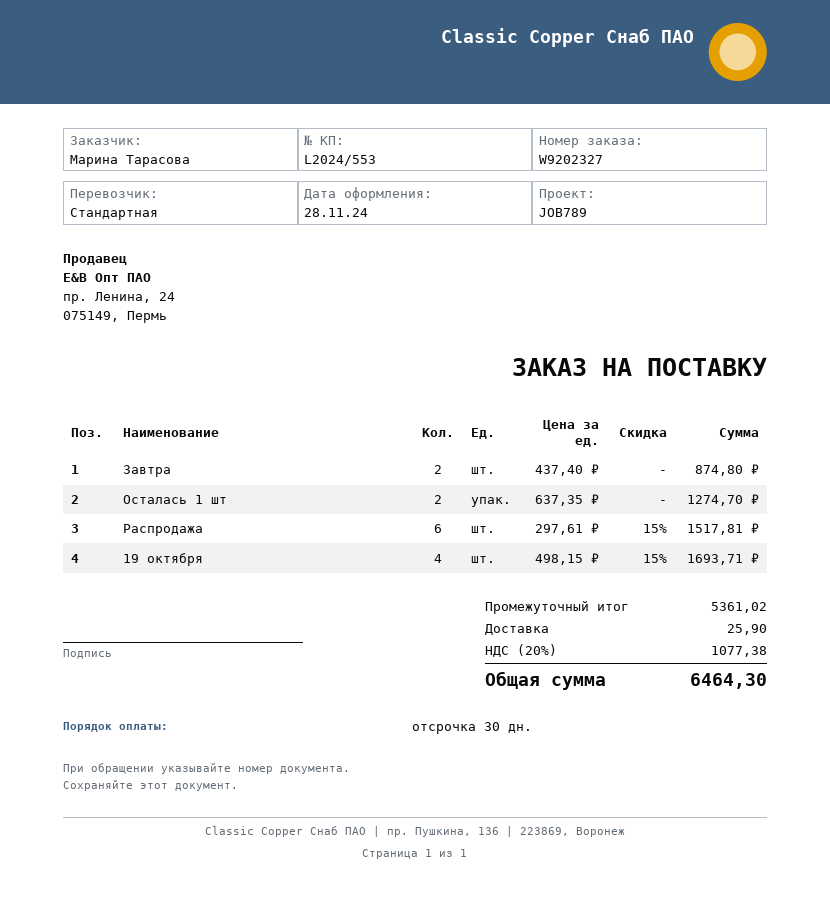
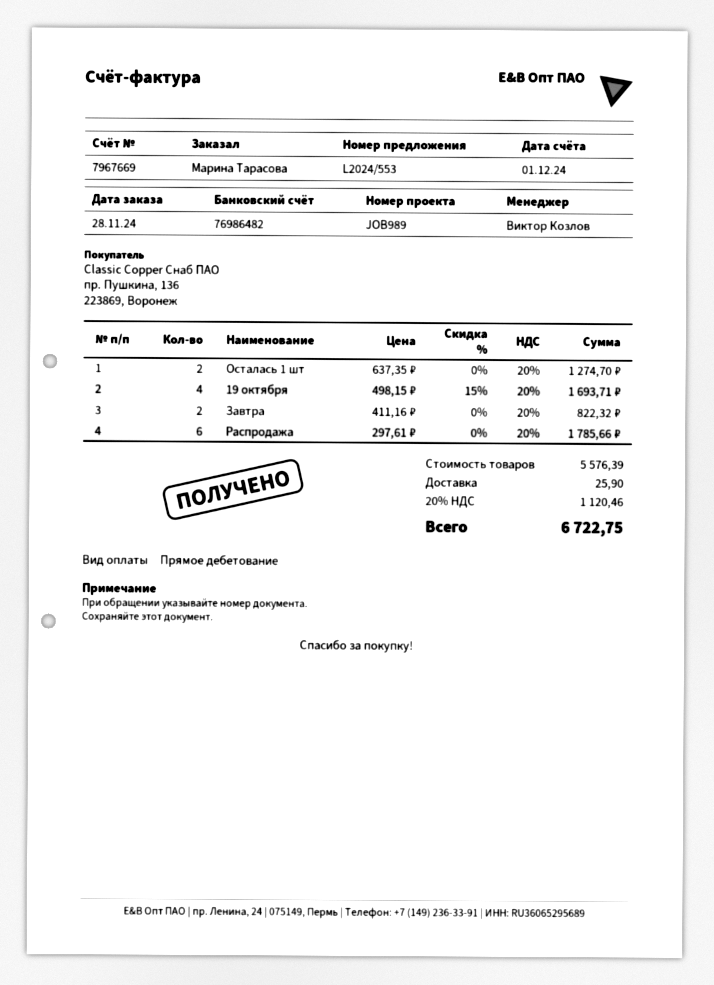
reference: JOB789 -> JOB989
Завтра: 2 x 437.40 = 874.80 -> 2 x 411.16 = 822.32
Распродажа: 6 x 297.61 - 15% = 1517.81 -> 6 x 297.61 = 1785.66
subtotal: 5361.02 -> 5576.39
tax: 20% = 1077.38 -> 20% = 1120.46
total: 6464.30 -> 6722.75

